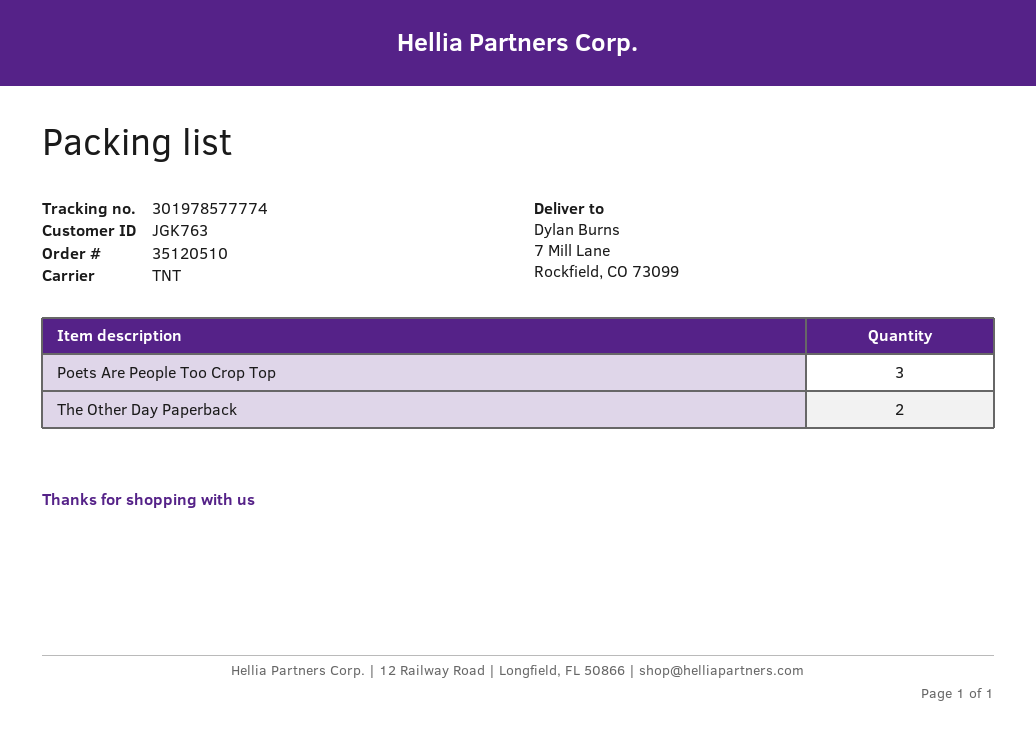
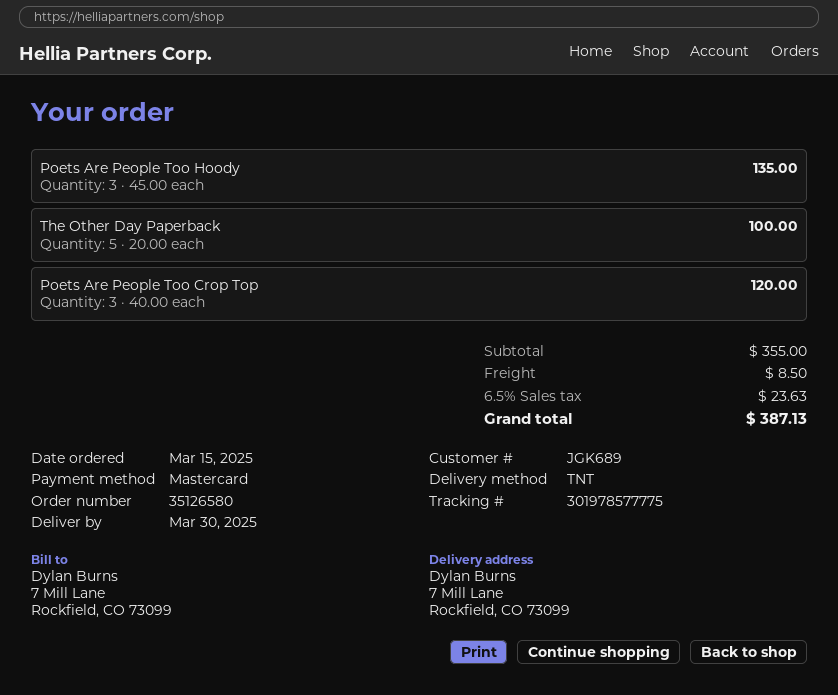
order number: 35120510 -> 35126580
customer number: JGK763 -> JGK689
tracking number: 301978577774 -> 301978577775
The Other Day Paperback: 2 -> 5
Poets Are People Too Hoody: none -> 3

